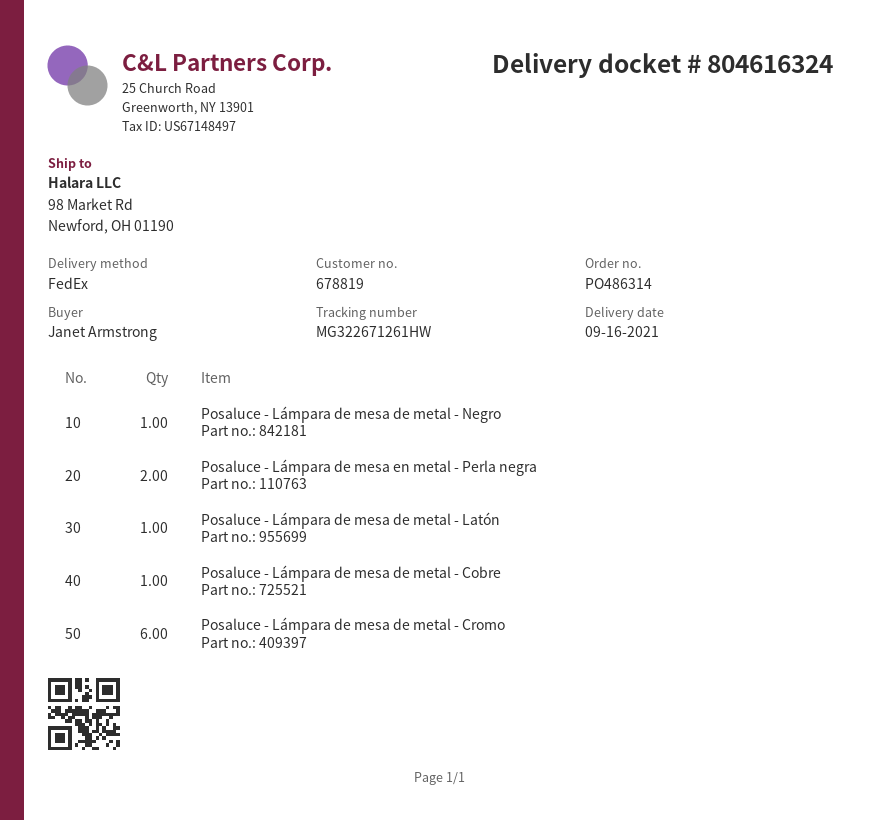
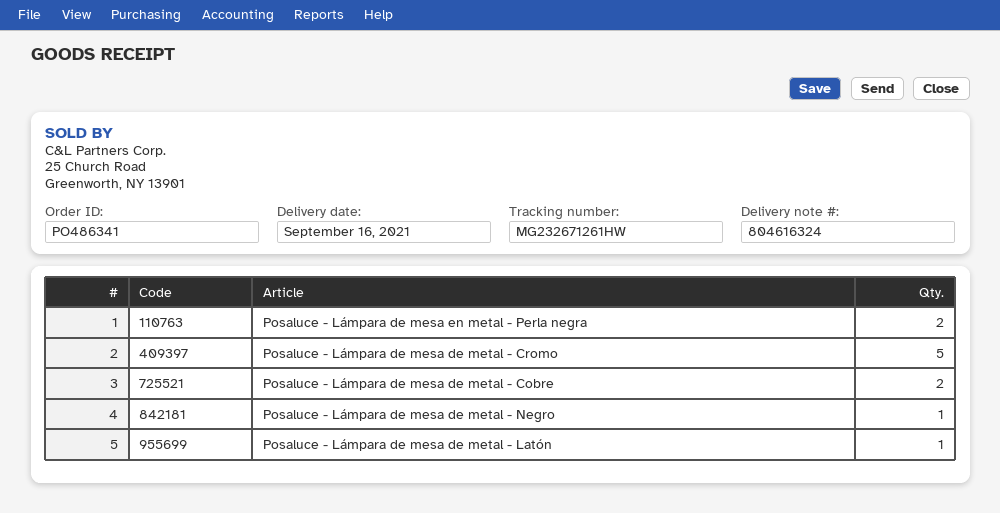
order number: PO486314 -> PO486341
tracking number: MG322671261HW -> MG232671261HW
Posaluce - Lámpara de mesa de metal - Cobre: 1 -> 2
Posaluce - Lámpara de mesa de metal - Cromo: 6 -> 5

